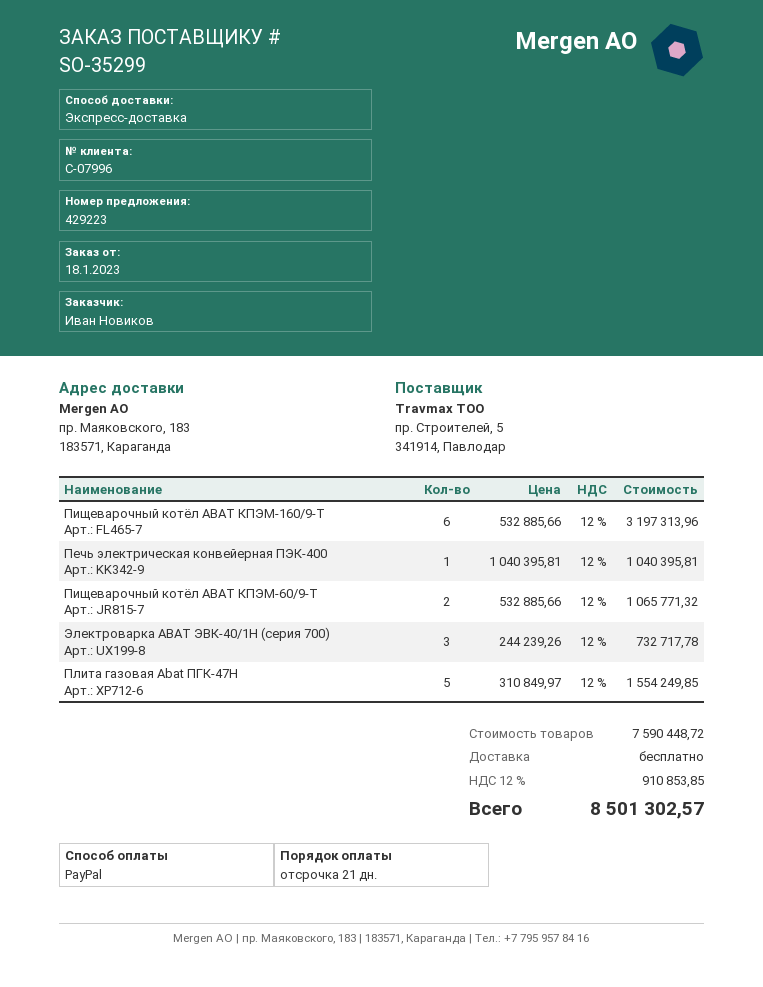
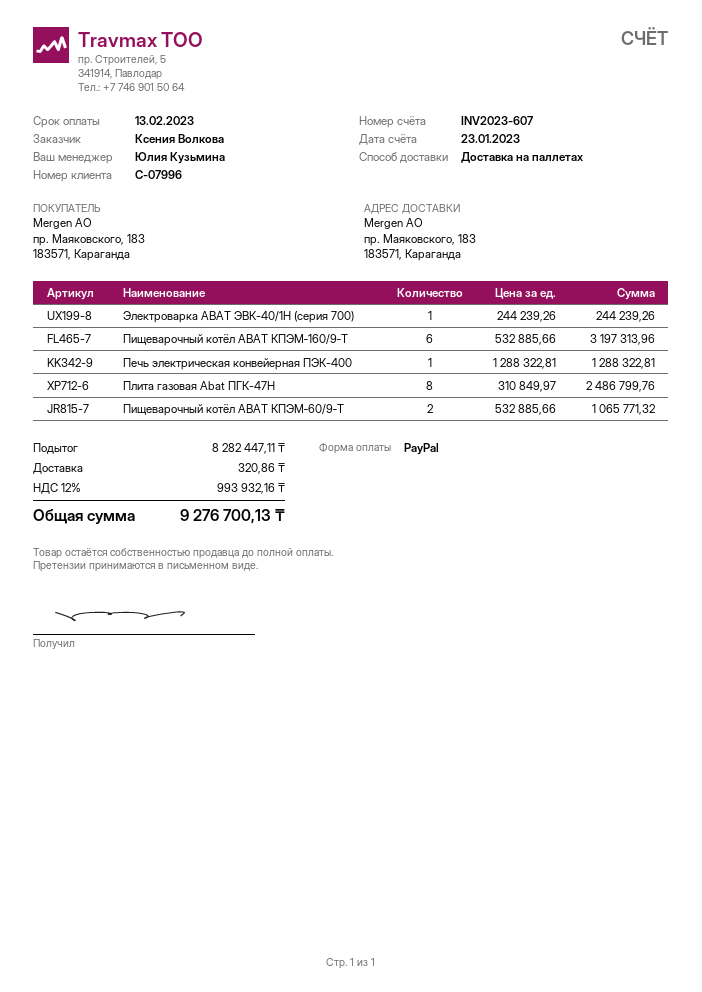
ordered by: Иван Новиков -> Ксения Волкова
shipping method: express -> pallet freight
Печь электрическая конвейерная ПЭК-400: 1 x 1040395.81 = 1040395.81 -> 1 x 1288322.81 = 1288322.81
Электроварка ABAT ЭВК-40/1Н (серия 700): 3 x 244239.26 = 732717.78 -> 1 x 244239.26 = 244239.26
Плита газовая Abat ПГК-47Н: 5 x 310849.97 = 1554249.85 -> 8 x 310849.97 = 2486799.76
subtotal: 7590448.72 -> 8282447.11
shipping: 0.00 -> 320.86
tax: 12% = 910853.85 -> 12% = 993932.16
total: 8501302.57 -> 9276700.13

